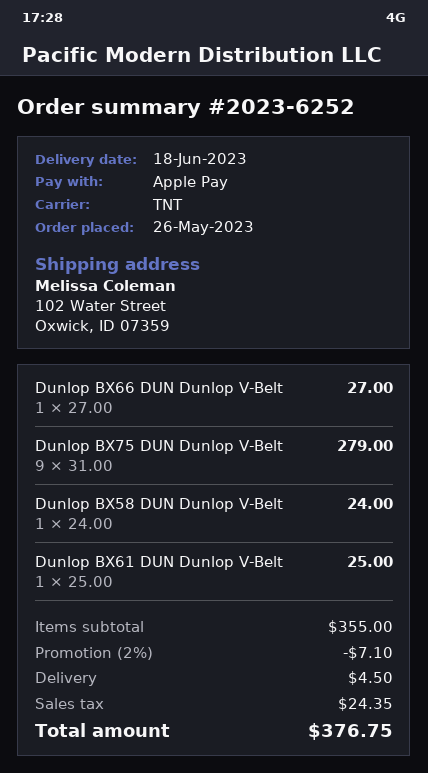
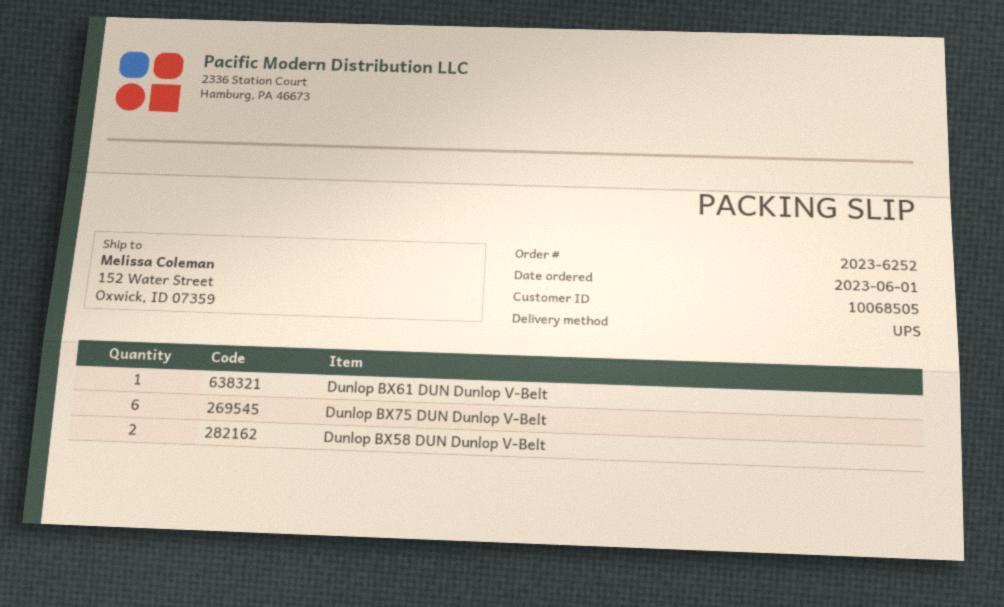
order date: 2023-05-26 -> 2023-06-01
shipping method: TNT -> UPS
ship to: 102 Water Street, Oxwick, ID 07359 -> 152 Water Street, Oxwick, ID 07359
Dunlop BX66 DUN Dunlop V-Belt: 1 -> none
Dunlop BX75 DUN Dunlop V-Belt: 9 -> 6
Dunlop BX58 DUN Dunlop V-Belt: 1 -> 2

